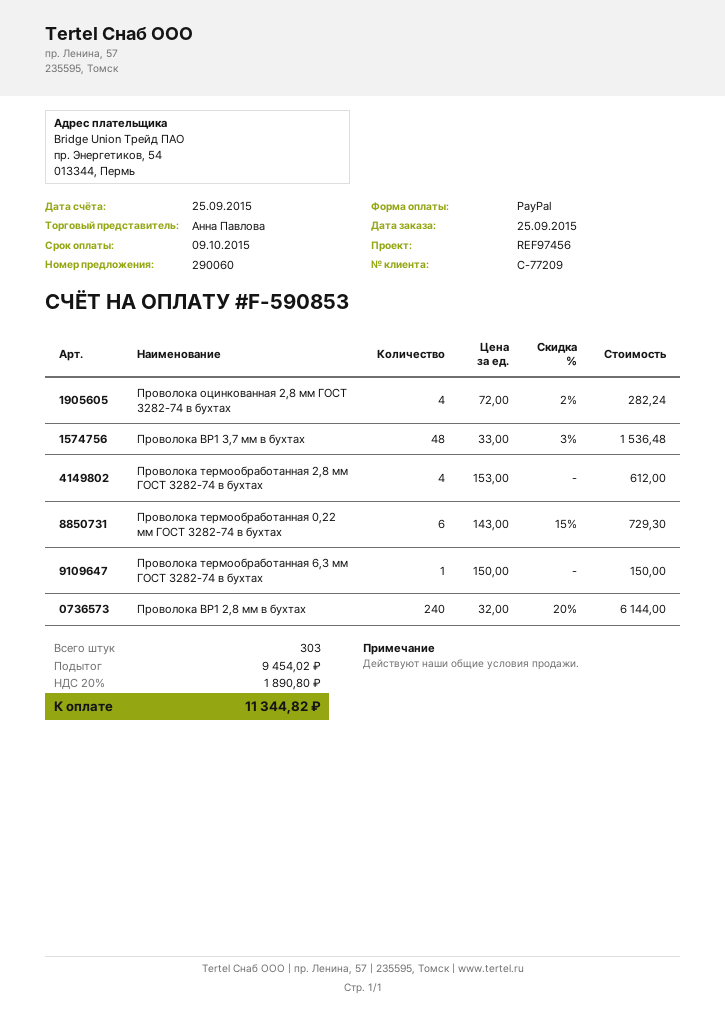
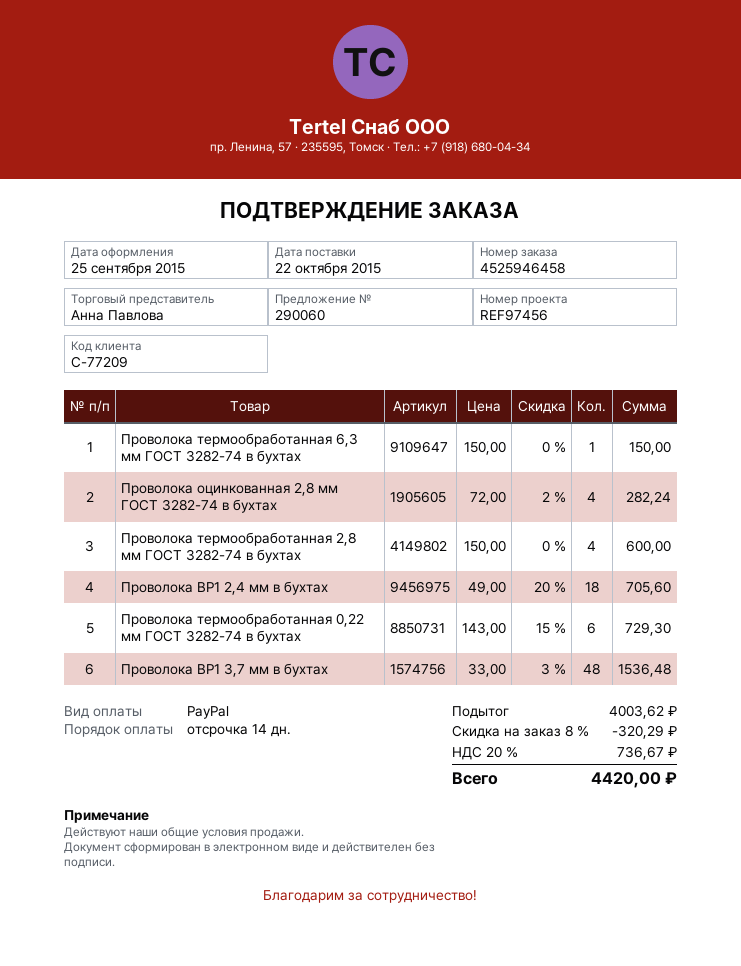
Проволока термообработанная 2,8 мм ГОСТ 3282-74 в бухтах: 4 x 153.00 = 612.00 -> 4 x 150.00 = 600.00
Проволока ВР1 2,8 мм в бухтах: 240 x 32.00 - 20% = 6144.00 -> none
Проволока ВР1 2,4 мм в бухтах: none -> 18 x 49.00 - 20% = 705.60
subtotal: 9454.02 -> 4003.62
discount: none -> 8% = 320.29
tax: 20% = 1890.80 -> 20% = 736.67
total: 11344.82 -> 4420.00

